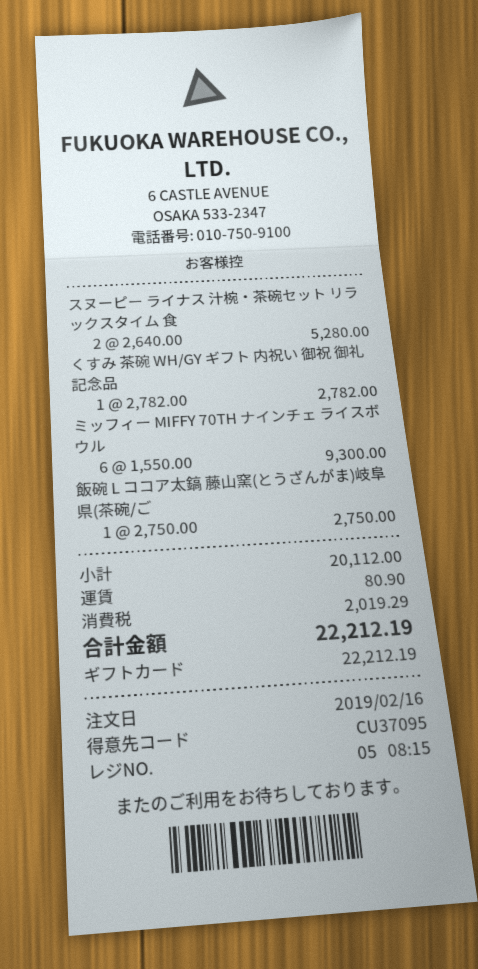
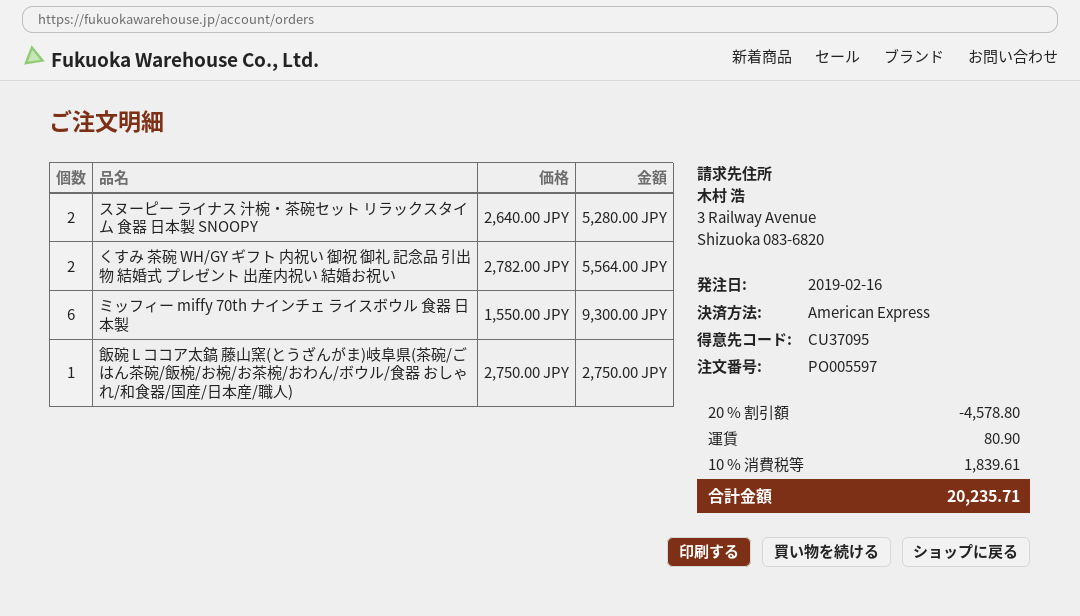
payment method: gift card -> American Express
くすみ 茶碗 WH/GY ギフト 内祝い 御祝 御礼 記念品: 1 x 2782.00 = 2782.00 -> 2 x 2782.00 = 5564.00
discount: none -> 20% = 4578.80
tax: 2019.29 -> 1839.61
total: 22212.19 -> 20235.71

